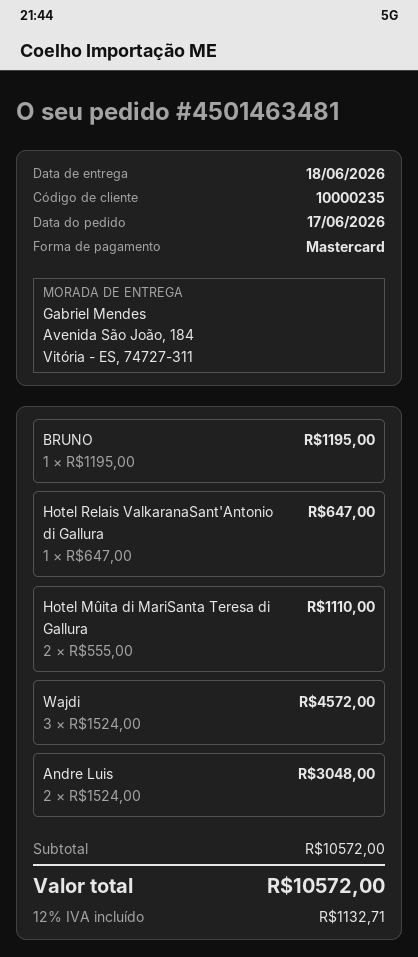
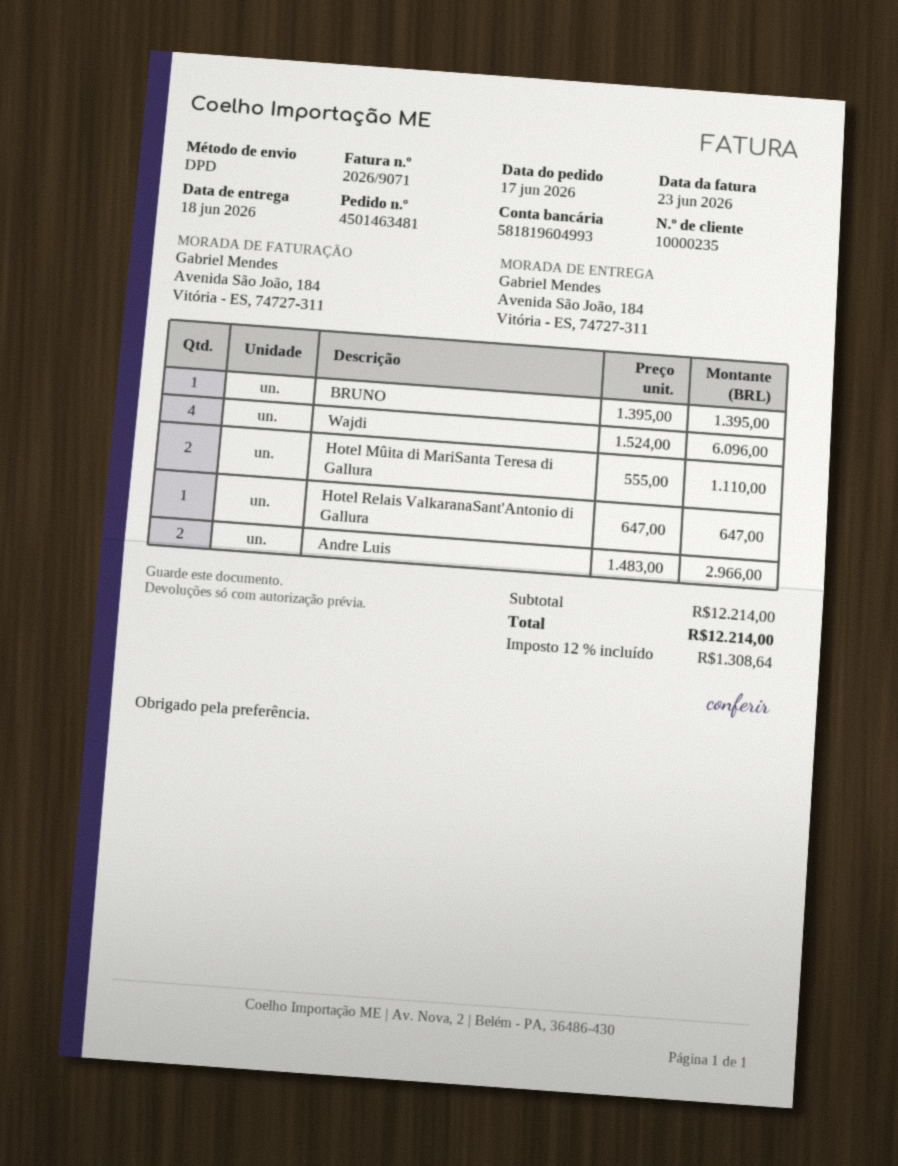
BRUNO: 1 x 1195.00 = 1195.00 -> 1 x 1395.00 = 1395.00
Wajdi: 3 x 1524.00 = 4572.00 -> 4 x 1524.00 = 6096.00
Andre Luis: 2 x 1524.00 = 3048.00 -> 2 x 1483.00 = 2966.00
subtotal: 10572.00 -> 12214.00
tax: 12% = 1132.71 -> 12% = 1308.64
total: 10572.00 -> 12214.00

